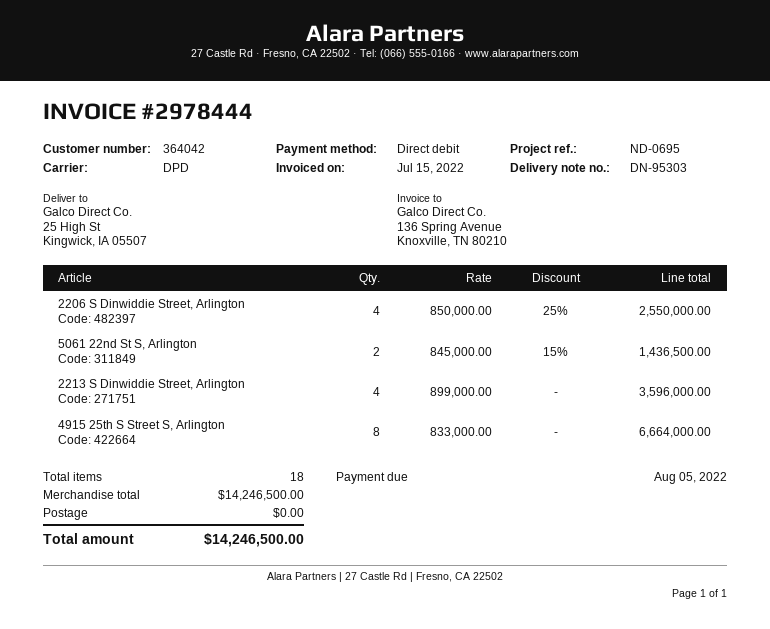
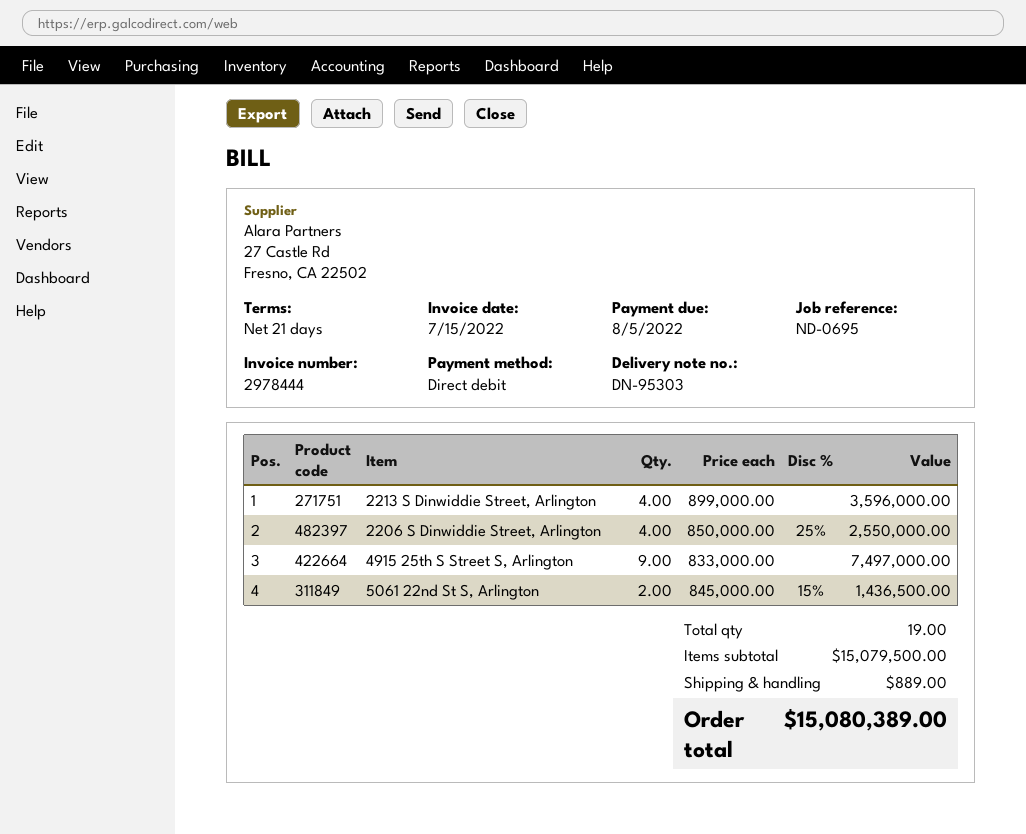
4915 25th S Street S, Arlington: 8 x 833000.00 = 6664000.00 -> 9 x 833000.00 = 7497000.00
total quantity: 18 -> 19
subtotal: 14246500.00 -> 15079500.00
shipping: 0.00 -> 889.00
total: 14246500.00 -> 15080389.00

